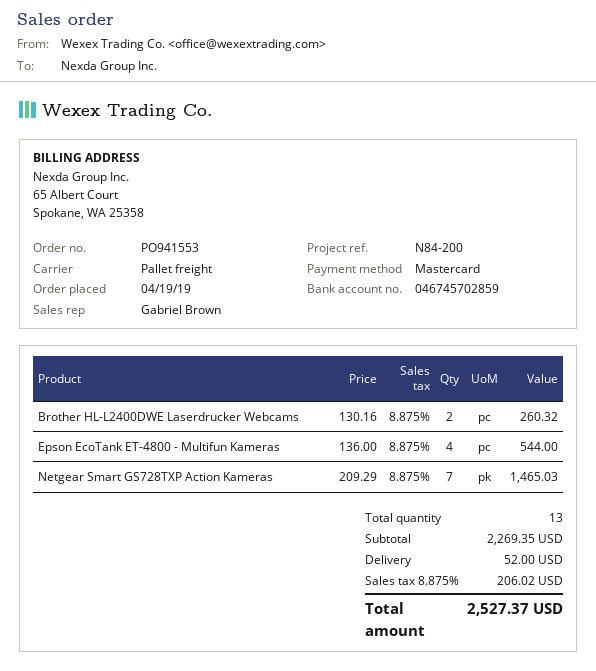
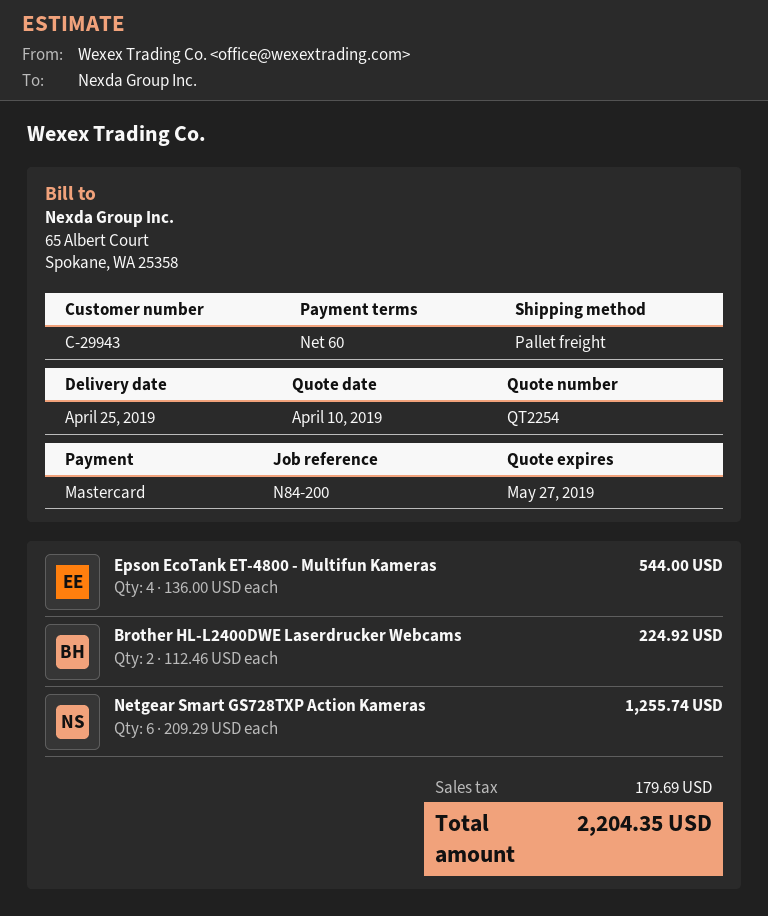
Brother HL-L2400DWE Laserdrucker Webcams: 2 x 130.16 = 260.32 -> 2 x 112.46 = 224.92
Netgear Smart GS728TXP Action Kameras: 7 x 209.29 = 1465.03 -> 6 x 209.29 = 1255.74
shipping: 52.00 -> none
tax: 206.02 -> 179.69
total: 2527.37 -> 2204.35

